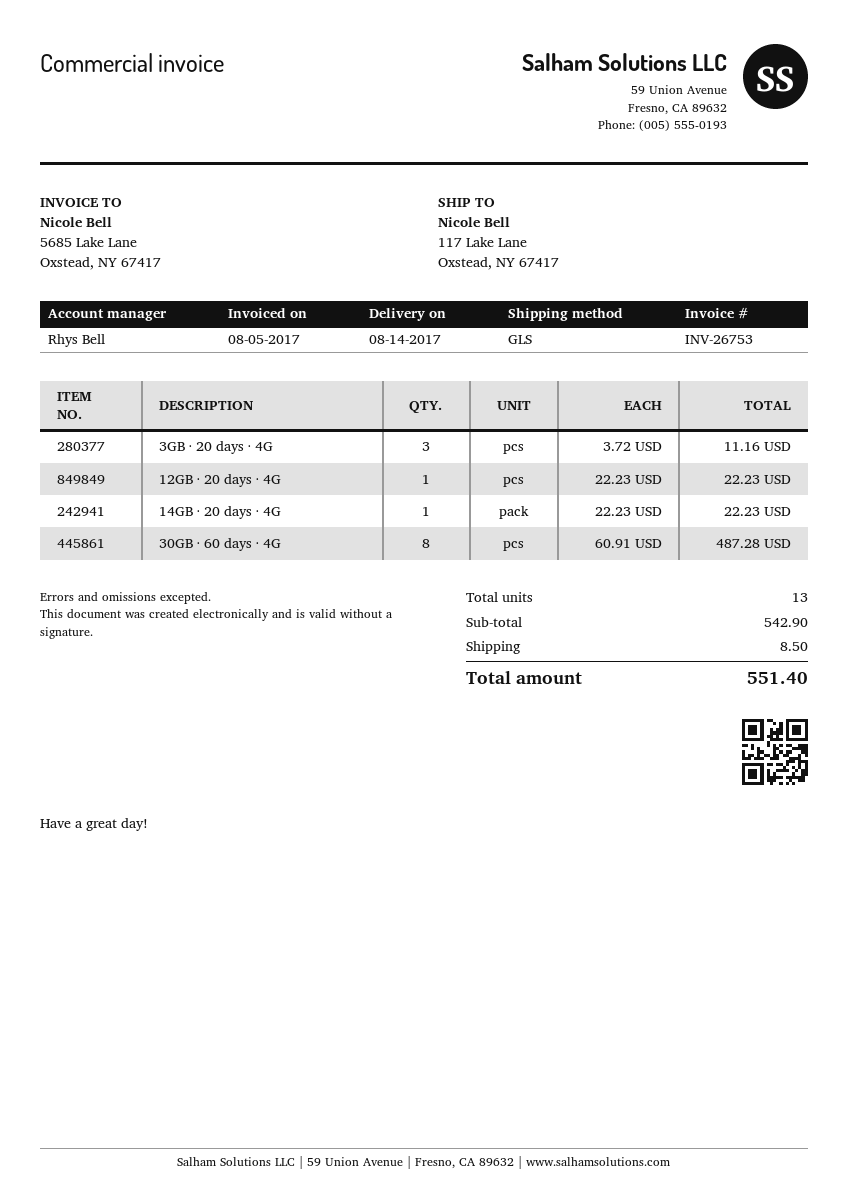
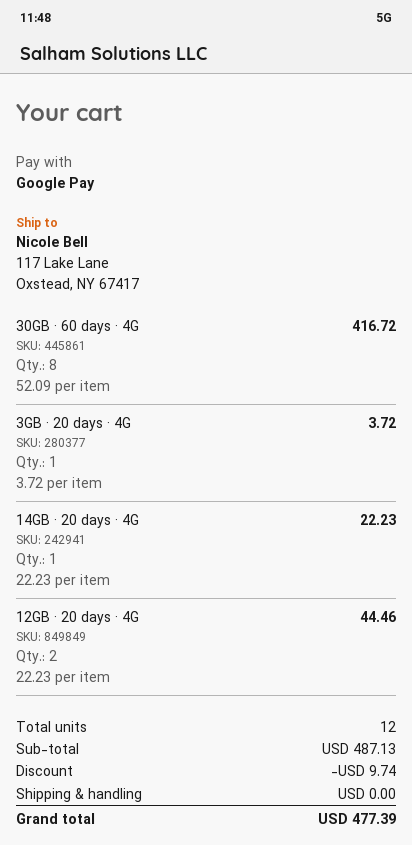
3GB · 20 days · 4G: 3 x 3.72 = 11.16 -> 1 x 3.72 = 3.72
12GB · 20 days · 4G: 1 x 22.23 = 22.23 -> 2 x 22.23 = 44.46
30GB · 60 days · 4G: 8 x 60.91 = 487.28 -> 8 x 52.09 = 416.72
total quantity: 13 -> 12
subtotal: 542.90 -> 487.13
discount: none -> 9.74
shipping: 8.50 -> 0.00
total: 551.40 -> 477.39

